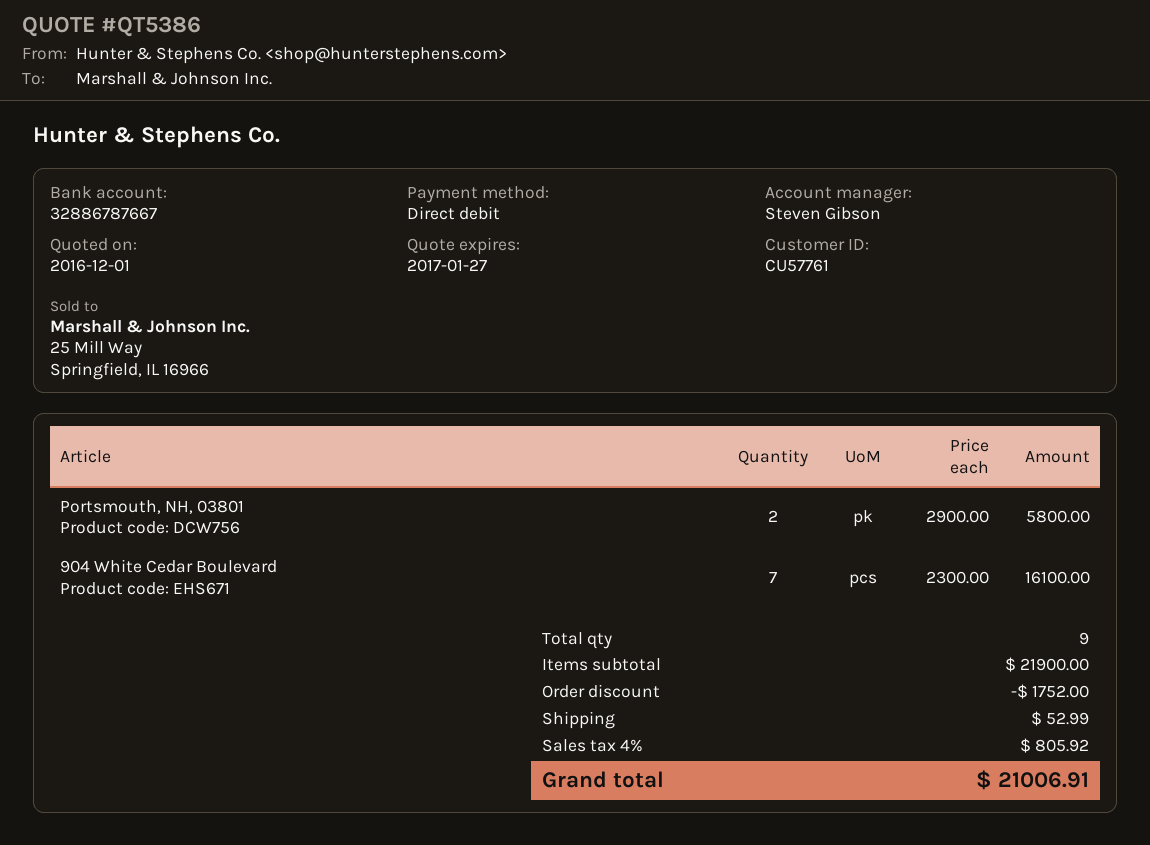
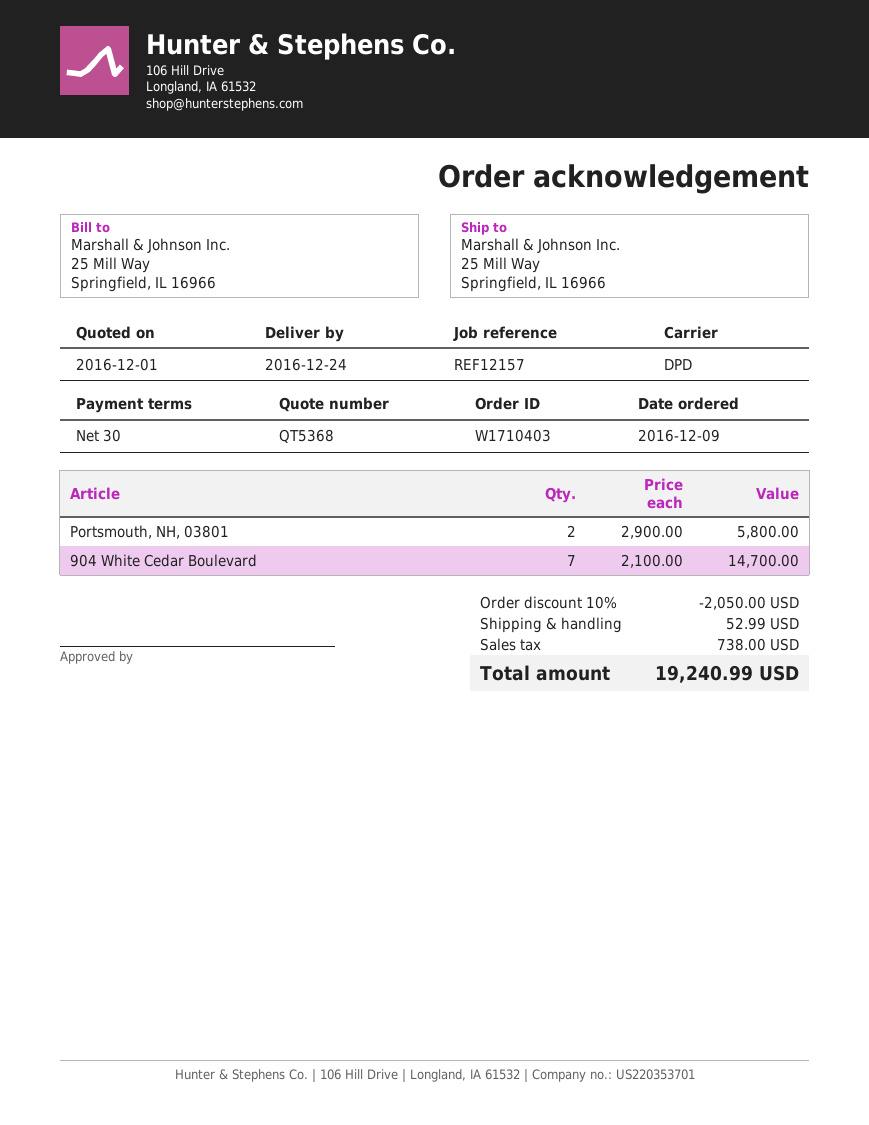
quote number: QT5386 -> QT5368
904 White Cedar Boulevard: 7 x 2300.00 = 16100.00 -> 7 x 2100.00 = 14700.00
discount: 1752.00 -> 2050.00
tax: 805.92 -> 738.00
total: 21006.91 -> 19240.99

